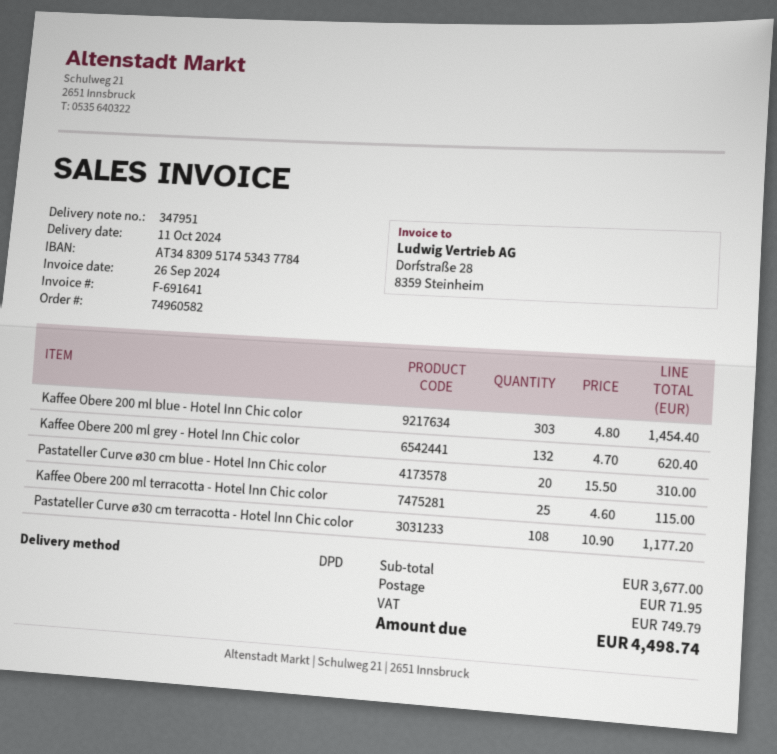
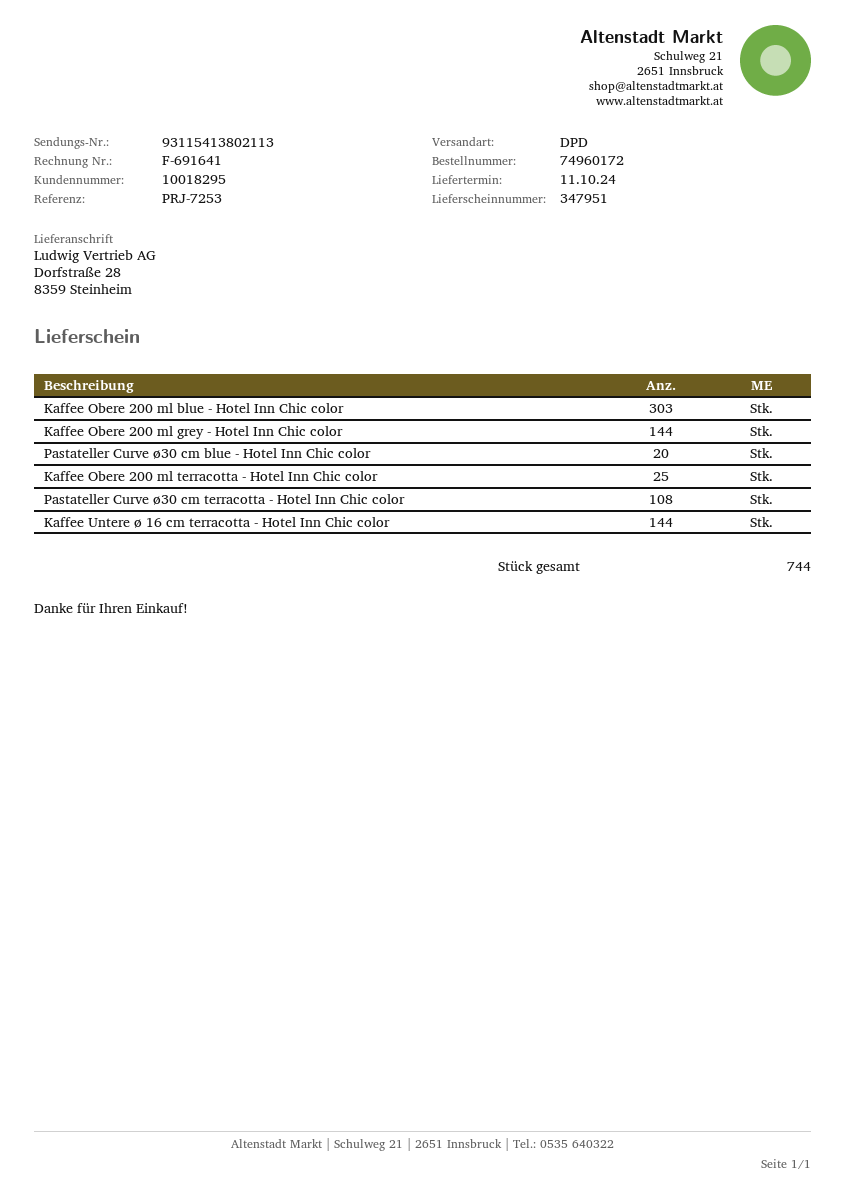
order number: 74960582 -> 74960172
Kaffee Obere 200 ml grey - Hotel Inn Chic color: 132 -> 144
Kaffee Untere ø 16 cm terracotta - Hotel Inn Chic color: none -> 144

